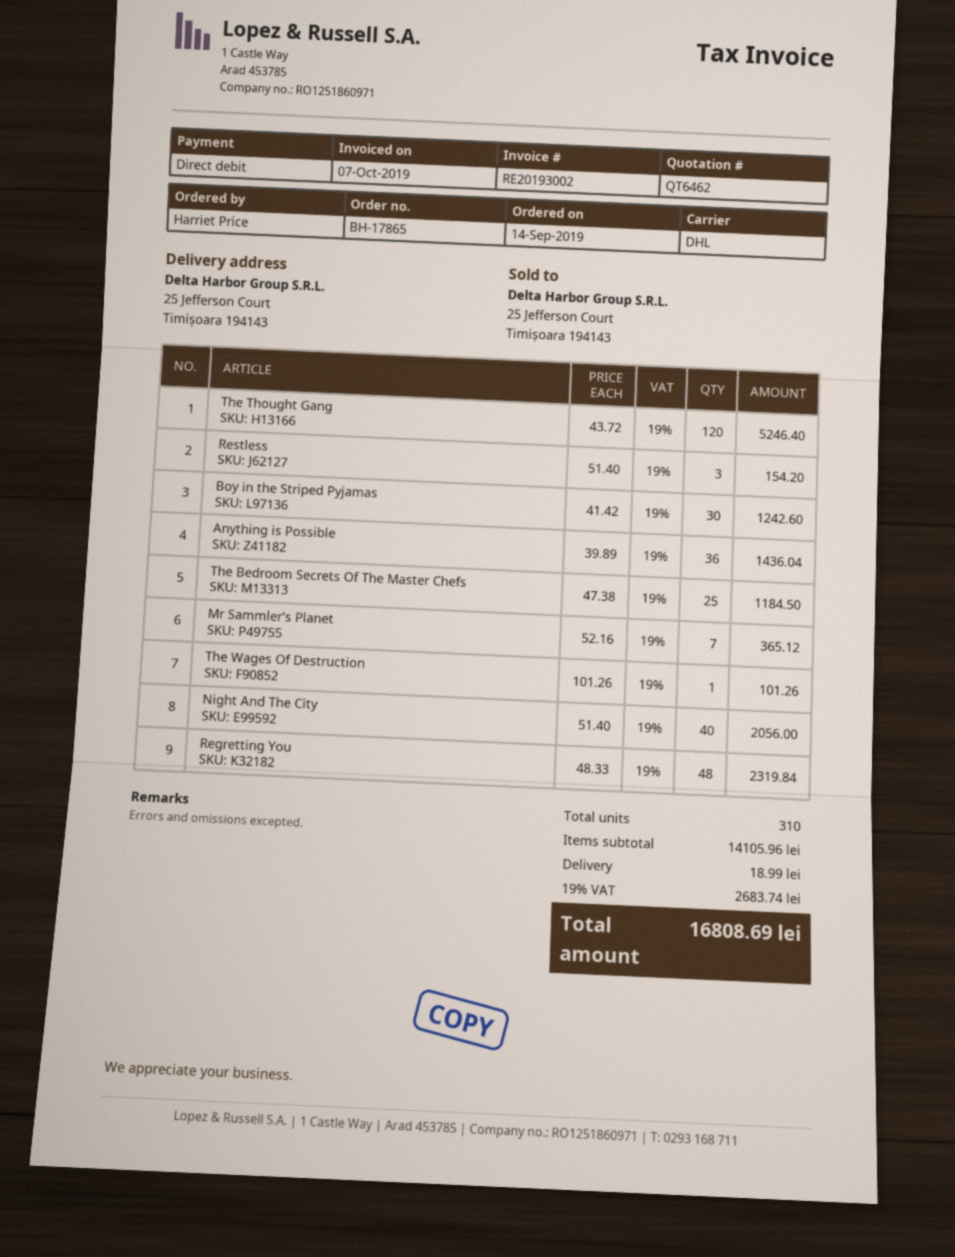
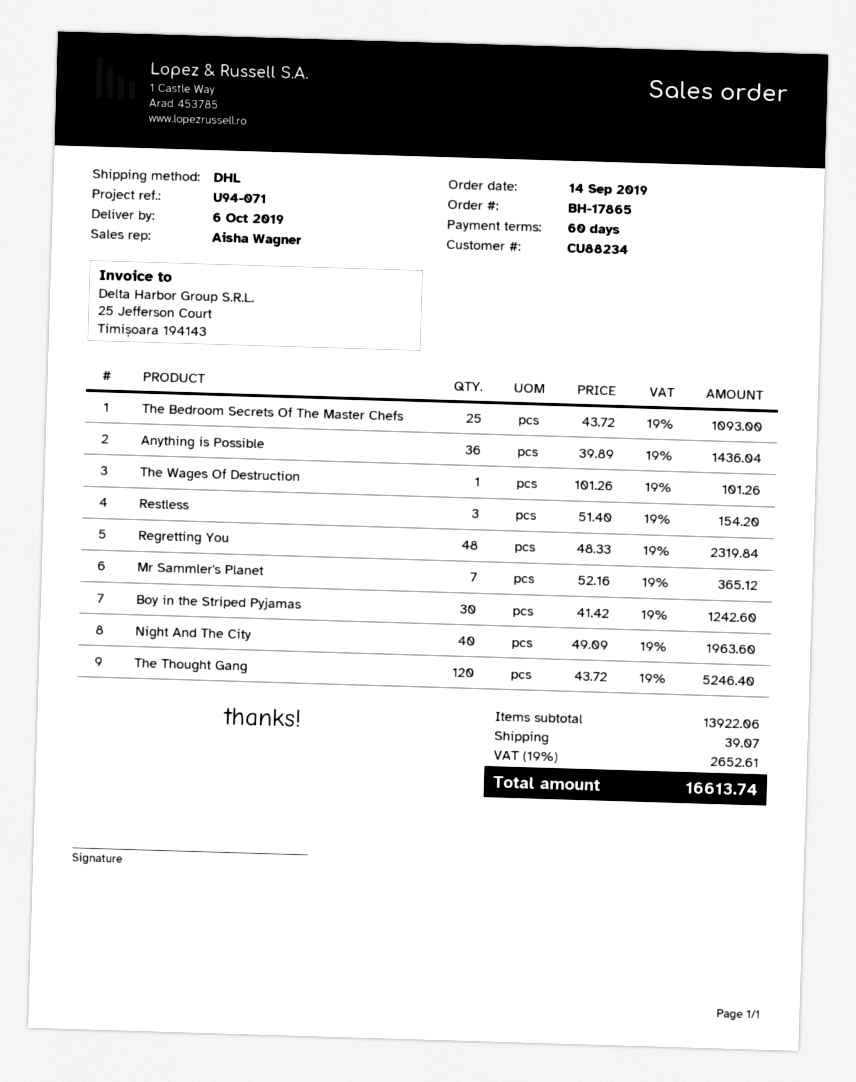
The Bedroom Secrets Of The Master Chefs: 25 x 47.38 = 1184.50 -> 25 x 43.72 = 1093.00
Night And The City: 40 x 51.40 = 2056.00 -> 40 x 49.09 = 1963.60
subtotal: 14105.96 -> 13922.06
shipping: 18.99 -> 39.07
tax: 19% = 2683.74 -> 19% = 2652.61
total: 16808.69 -> 16613.74

